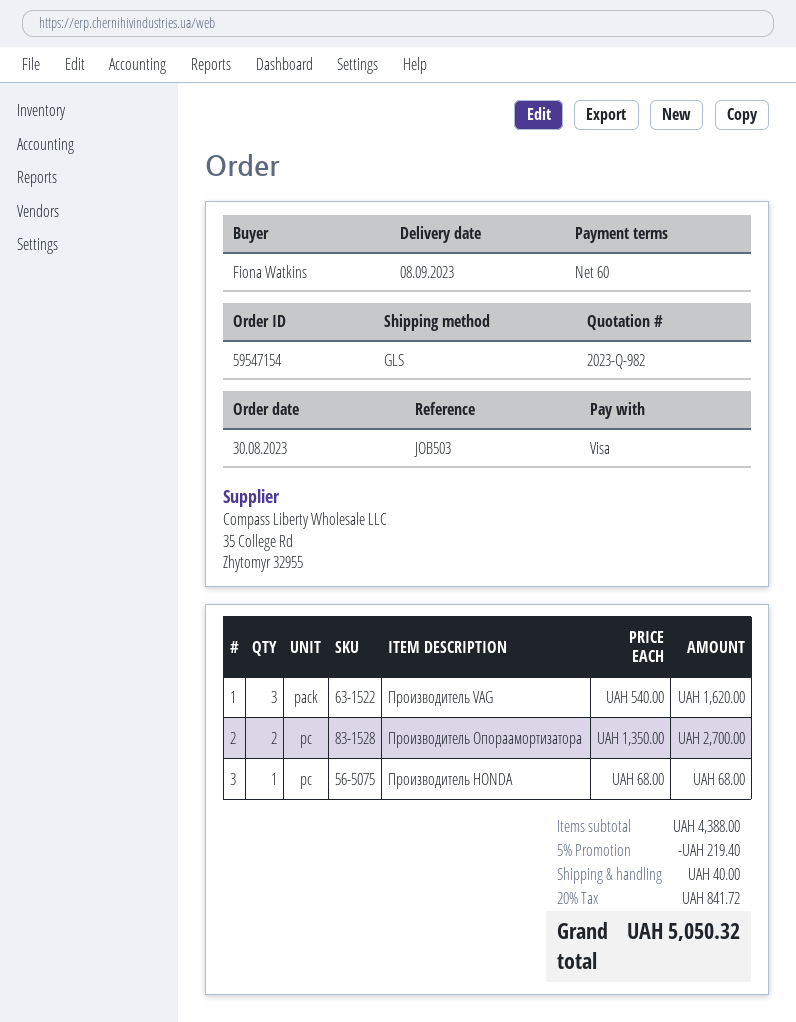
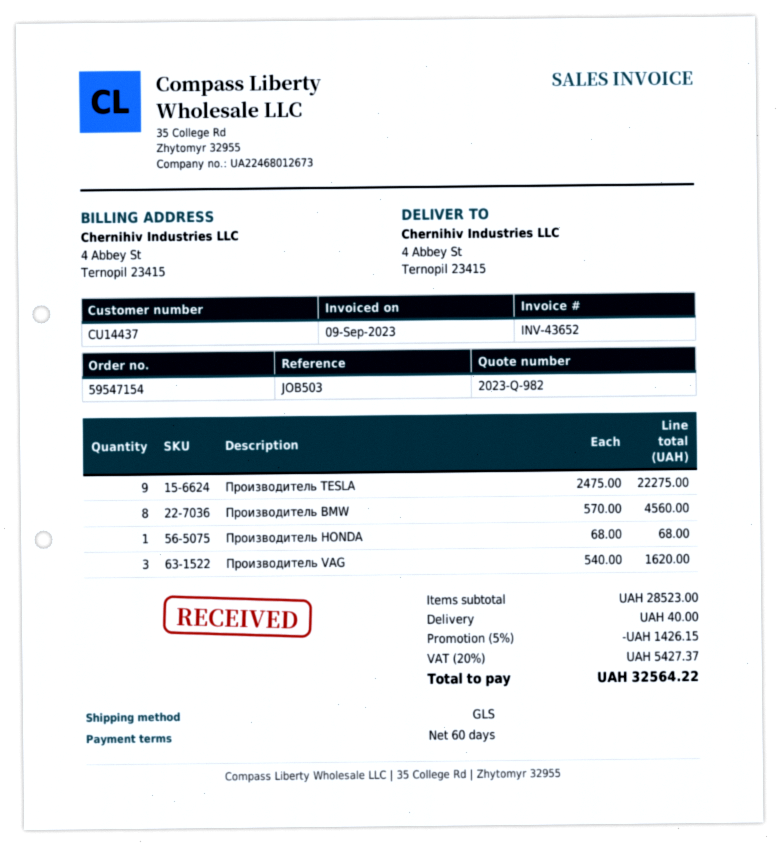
Производитель Опораамортизатора: 2 x 1350.00 = 2700.00 -> none
Производитель TESLA: none -> 9 x 2475.00 = 22275.00
Производитель BMW: none -> 8 x 570.00 = 4560.00
subtotal: 4388.00 -> 28523.00
discount: 5% = 219.40 -> 5% = 1426.15
tax: 20% = 841.72 -> 20% = 5427.37
total: 5050.32 -> 32564.22

